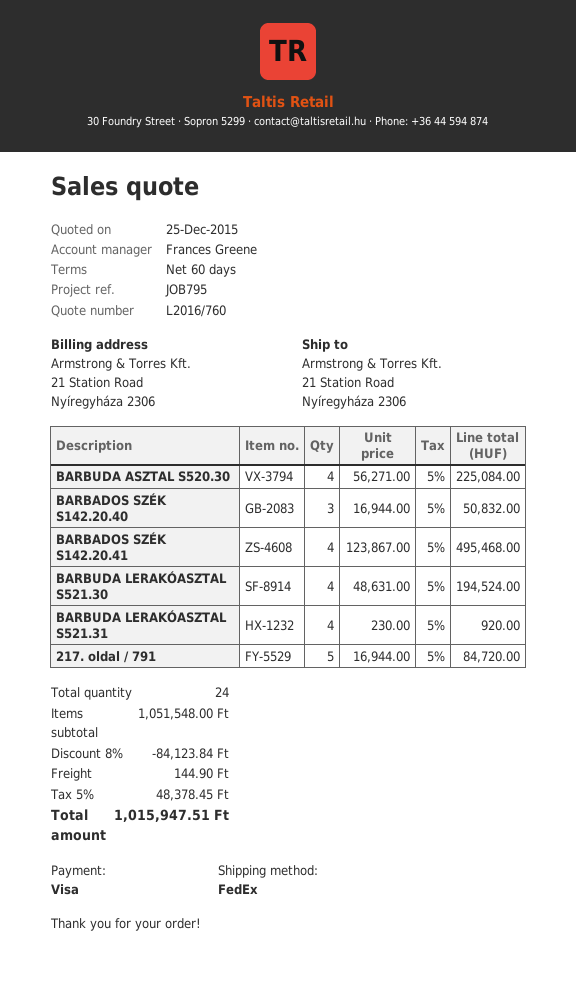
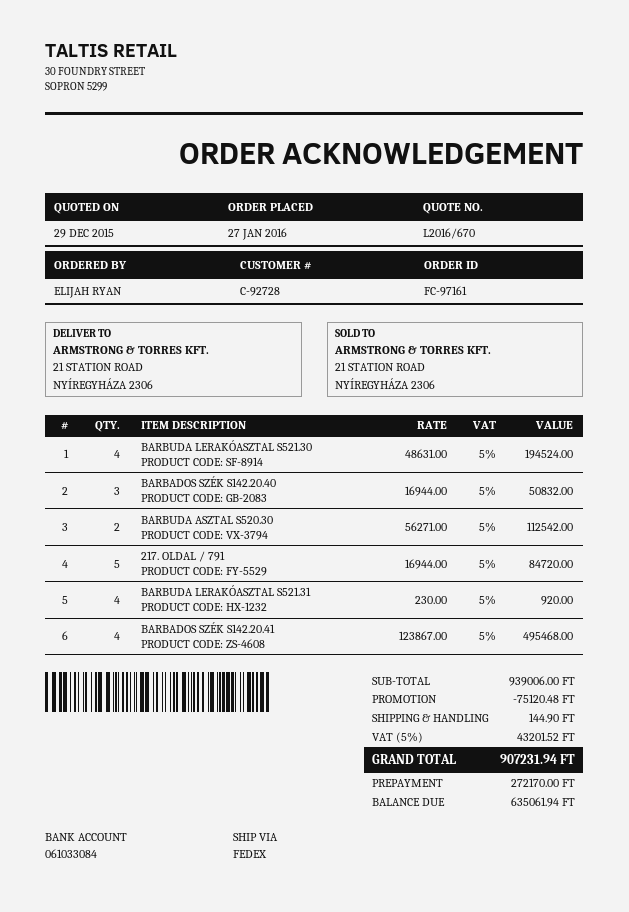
quote number: L2016/760 -> L2016/670
quote date: 2015-12-25 -> 2015-12-29
BARBUDA ASZTAL S520.30: 4 x 56271.00 = 225084.00 -> 2 x 56271.00 = 112542.00
subtotal: 1051548.00 -> 939006.00
discount: 84123.84 -> 75120.48
tax: 5% = 48378.45 -> 5% = 43201.52
total: 1015947.51 -> 907231.94

